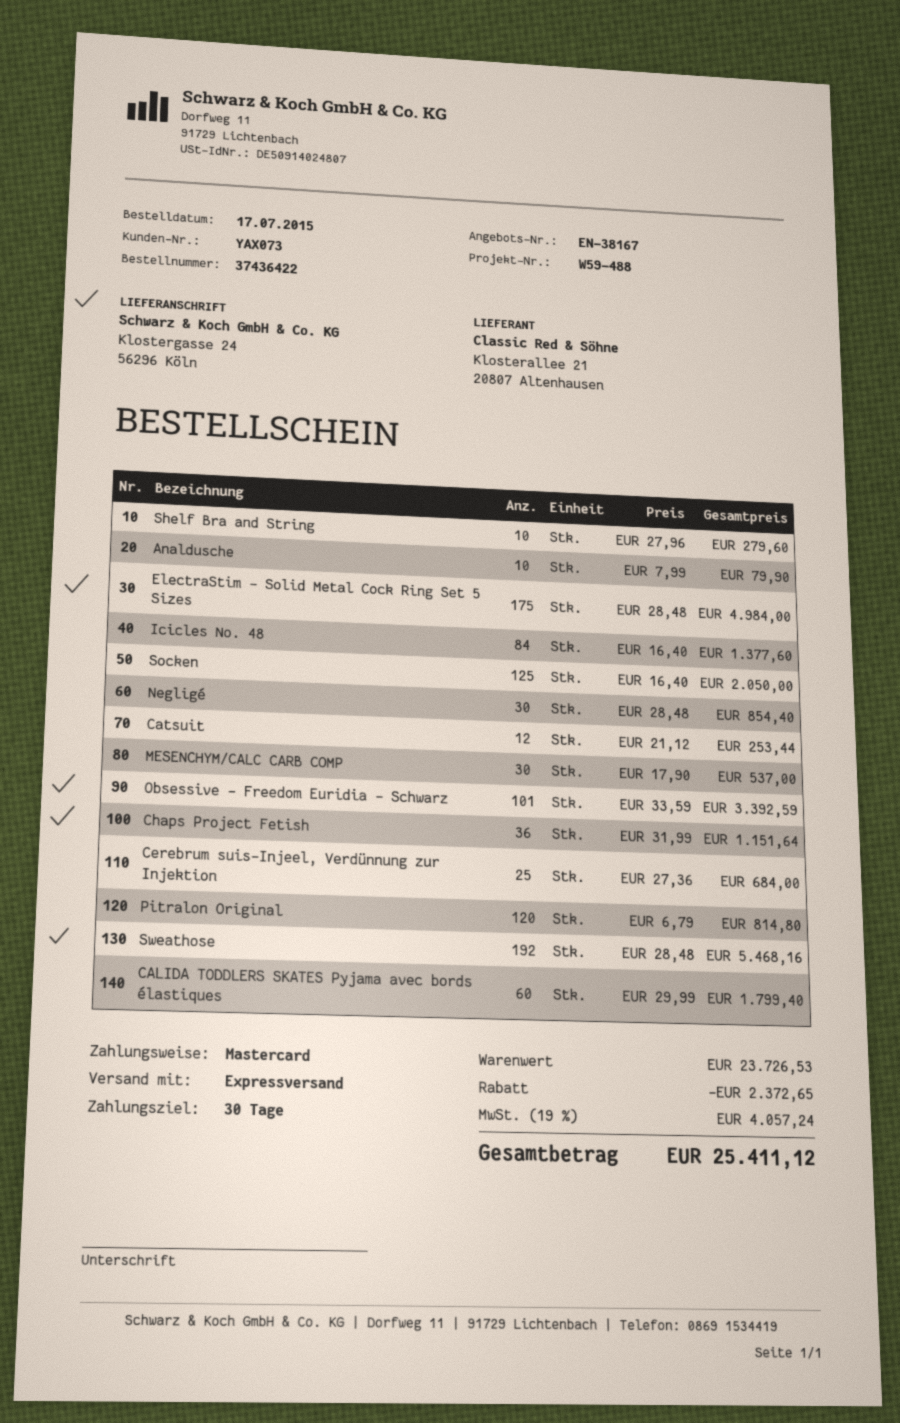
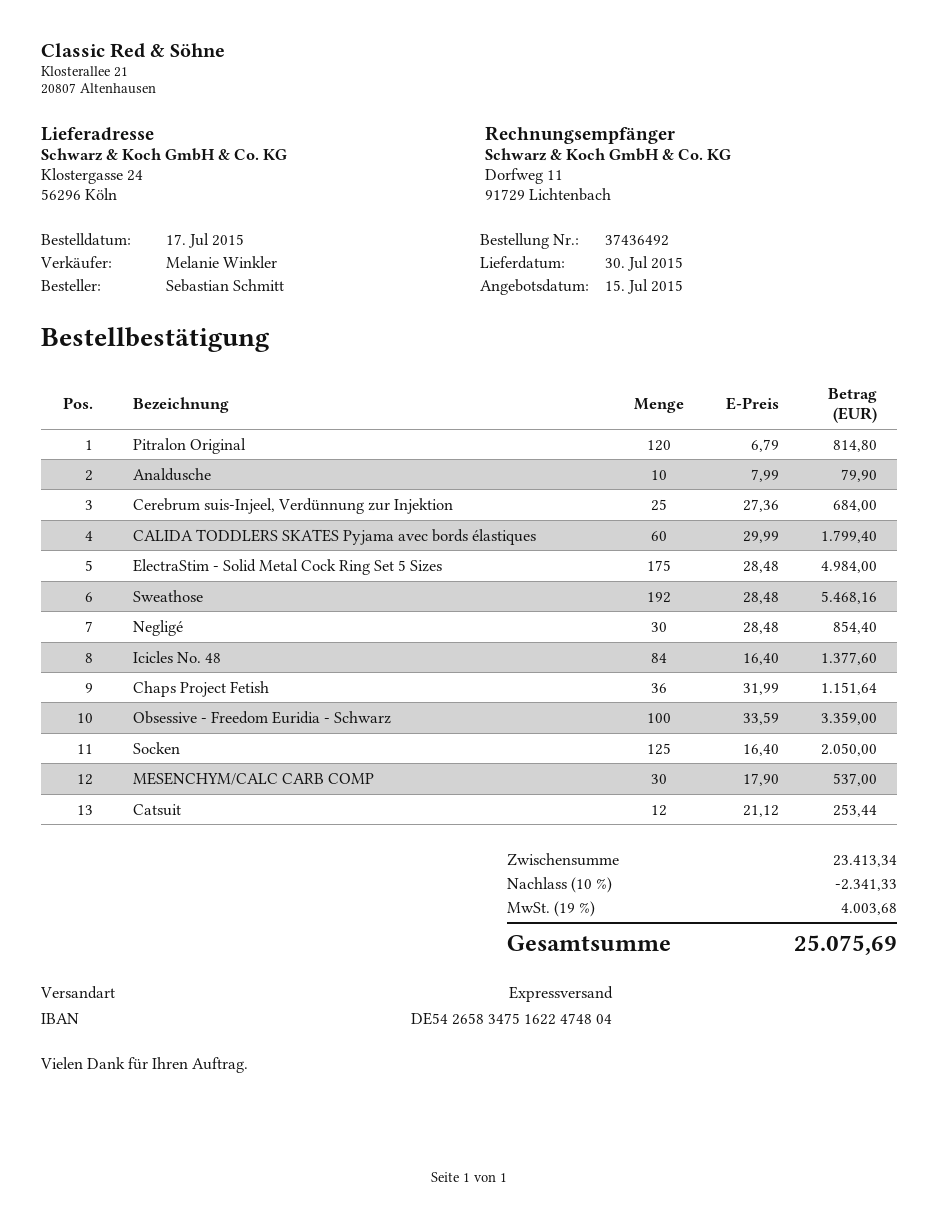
order number: 37436422 -> 37436492
Shelf Bra and String: 10 x 27.96 = 279.60 -> none
Obsessive - Freedom Euridia - Schwarz: 101 x 33.59 = 3392.59 -> 100 x 33.59 = 3359.00
subtotal: 23726.53 -> 23413.34
discount: 2372.65 -> 2341.33
tax: 19% = 4057.24 -> 19% = 4003.68
total: 25411.12 -> 25075.69

